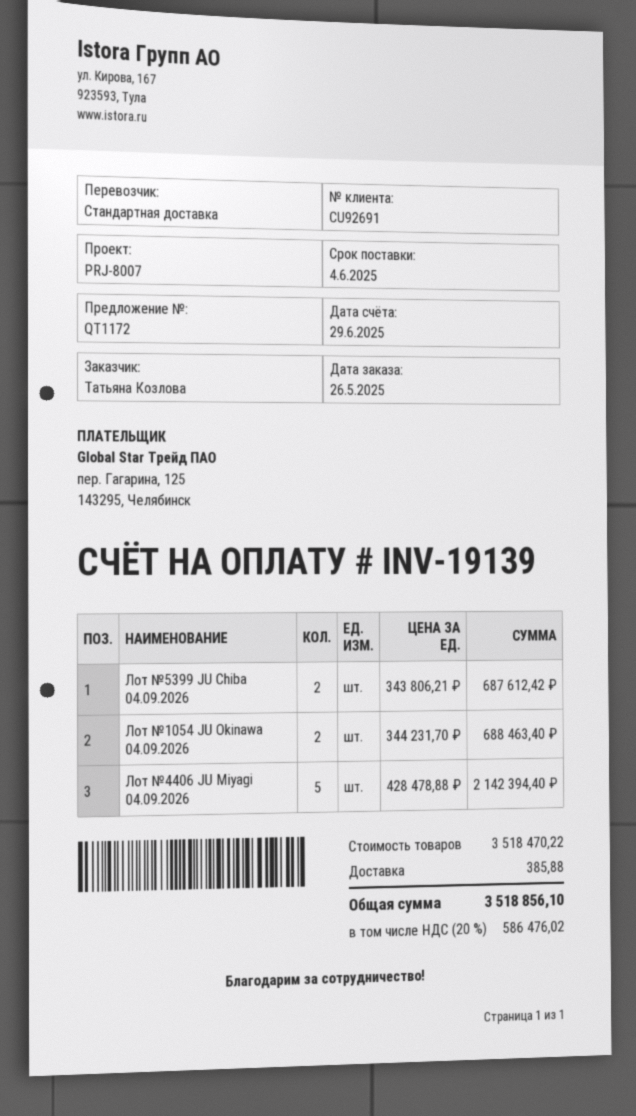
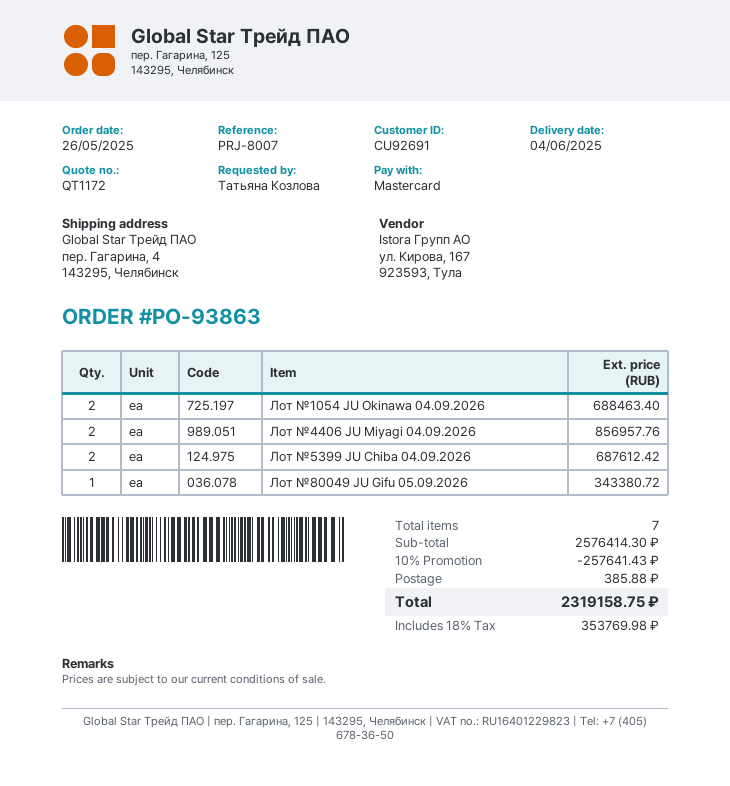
Лот №4406 JU Miyagi 04.09.2026: 5 for 2142394.40 -> 2 for 856957.76
Лот №80049 JU Gifu 05.09.2026: none -> 1 for 343380.72
subtotal: 3518470.22 -> 2576414.30
discount: none -> 10% = 257641.43
tax: 20% = 586476.02 -> 18% = 353769.98
total: 3518856.10 -> 2319158.75

